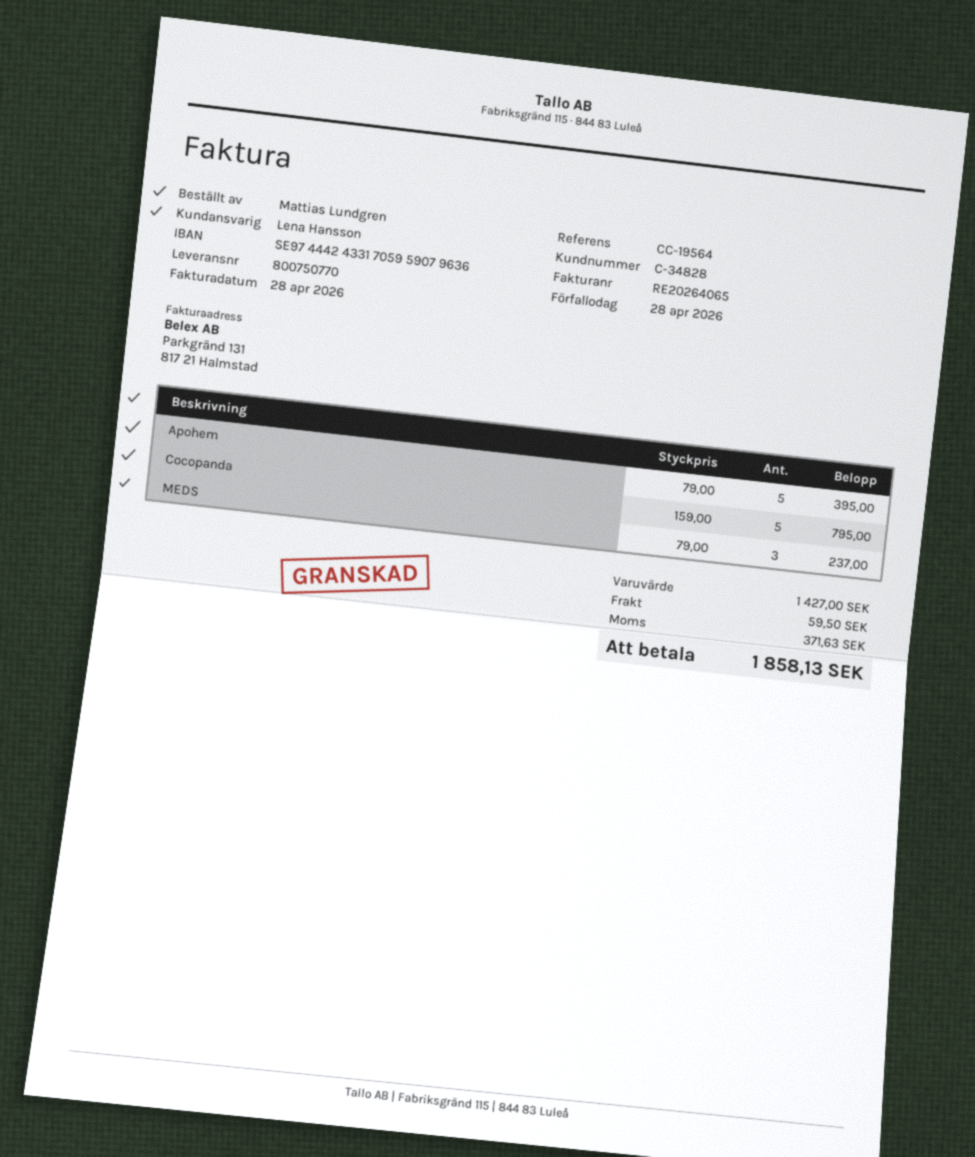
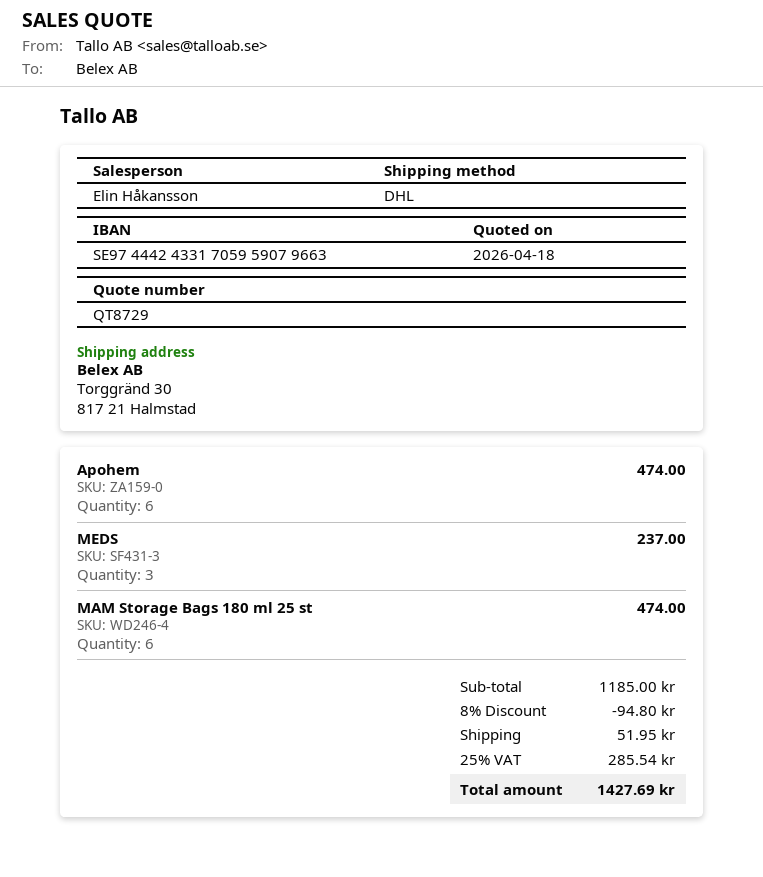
sales rep: Lena Hansson -> Elin Håkansson
bank account: SE9744424331705959079636 -> SE9744424331705959079663
Apohem: 5 for 395.00 -> 6 for 474.00
Cocopanda: 5 for 795.00 -> none
MAM Storage Bags 180 ml 25 st: none -> 6 for 474.00
subtotal: 1427.00 -> 1185.00
discount: none -> 8% = 94.80
shipping: 59.50 -> 51.95
tax: 371.63 -> 285.54
total: 1858.13 -> 1427.69

